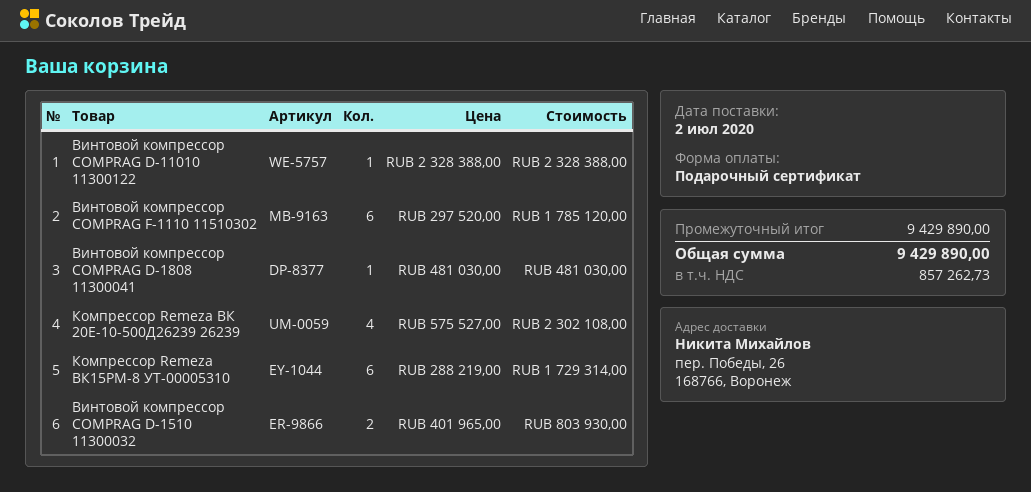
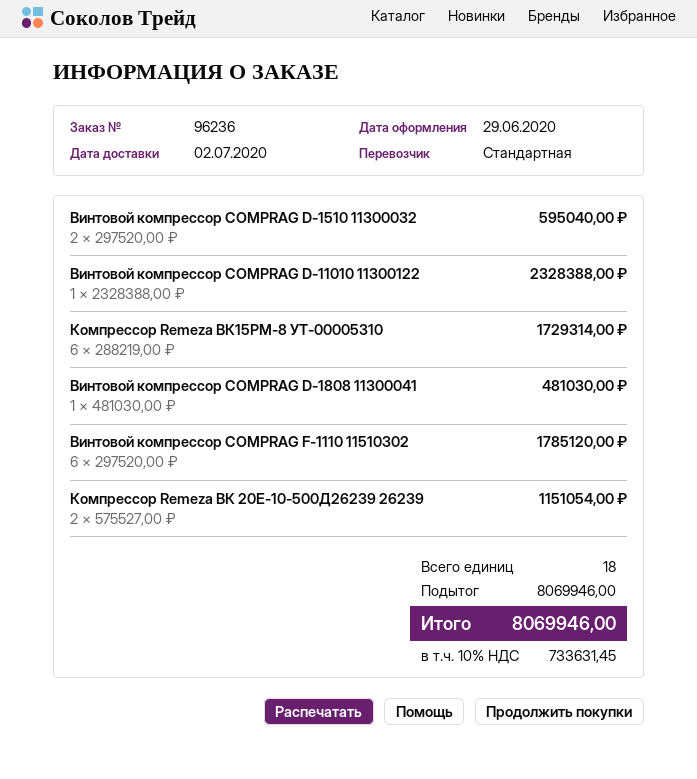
Компрессор Remeza ВК 20E-10-500Д26239 26239: 4 x 575527.00 = 2302108.00 -> 2 x 575527.00 = 1151054.00
Винтовой компрессор COMPRAG D-1510 11300032: 2 x 401965.00 = 803930.00 -> 2 x 297520.00 = 595040.00
subtotal: 9429890.00 -> 8069946.00
tax: 857262.73 -> 733631.45
total: 9429890.00 -> 8069946.00

